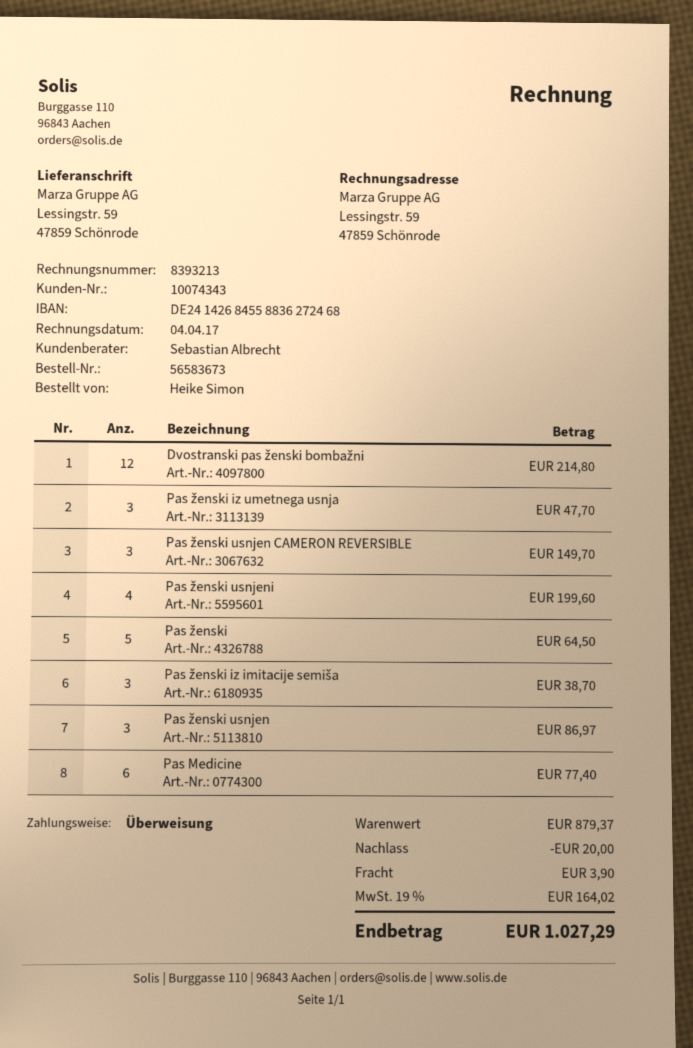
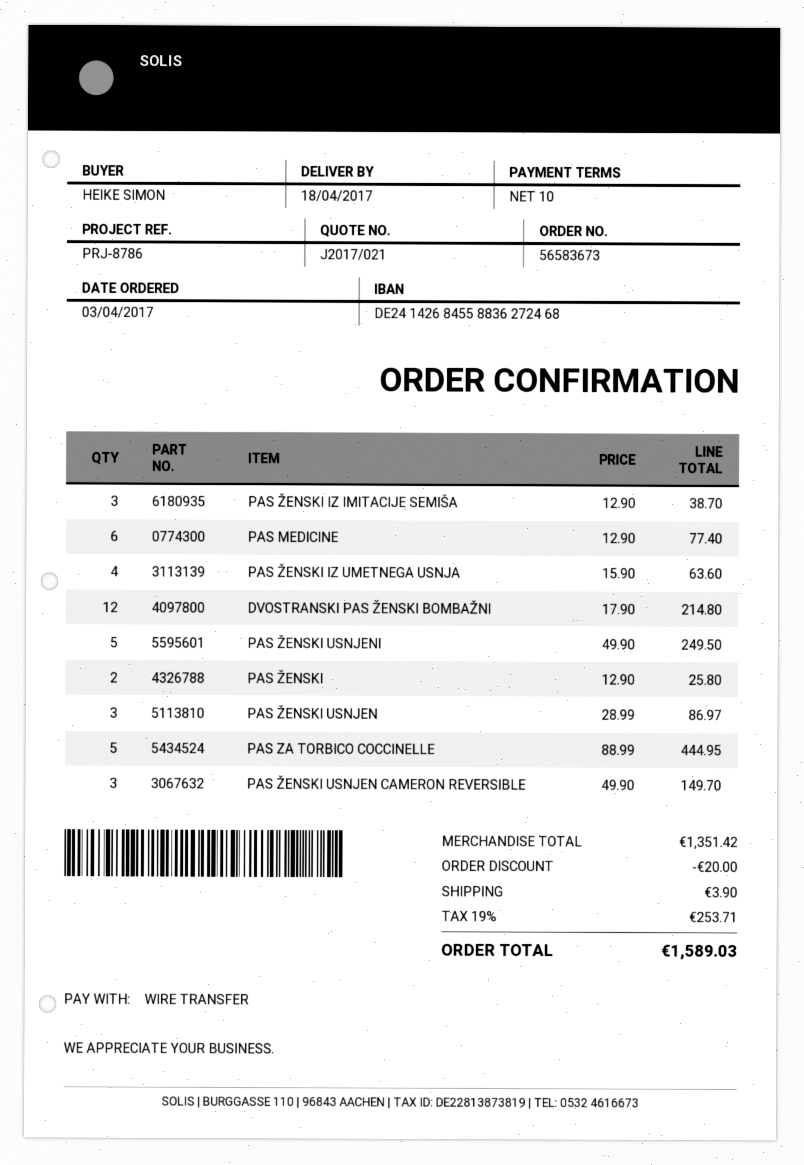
Pas ženski iz umetnega usnja: 3 for 47.70 -> 4 for 63.60
Pas ženski usnjeni: 4 for 199.60 -> 5 for 249.50
Pas ženski: 5 for 64.50 -> 2 for 25.80
PAS ZA TORBICO COCCINELLE: none -> 5 for 444.95
subtotal: 879.37 -> 1351.42
tax: 19% = 164.02 -> 19% = 253.71
total: 1027.29 -> 1589.03

